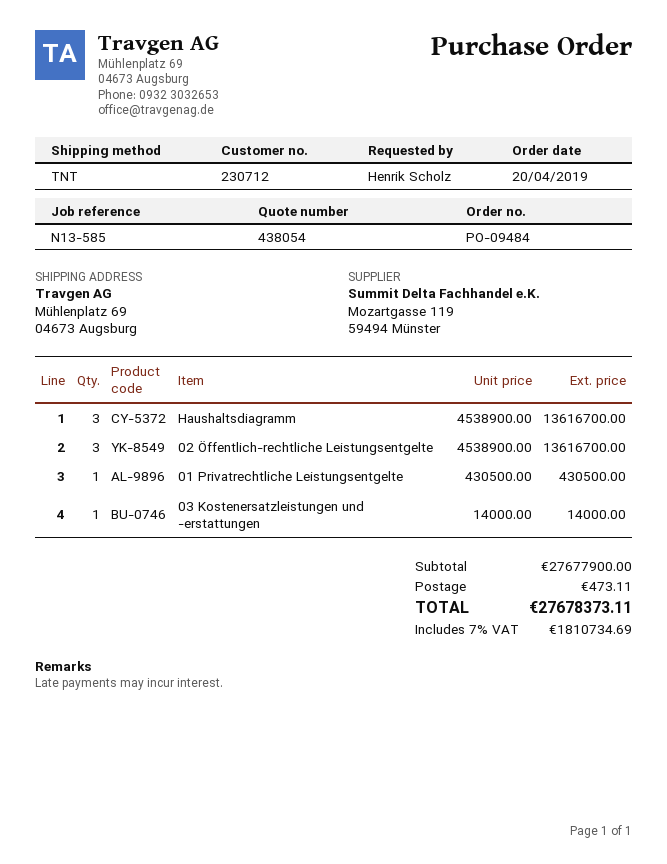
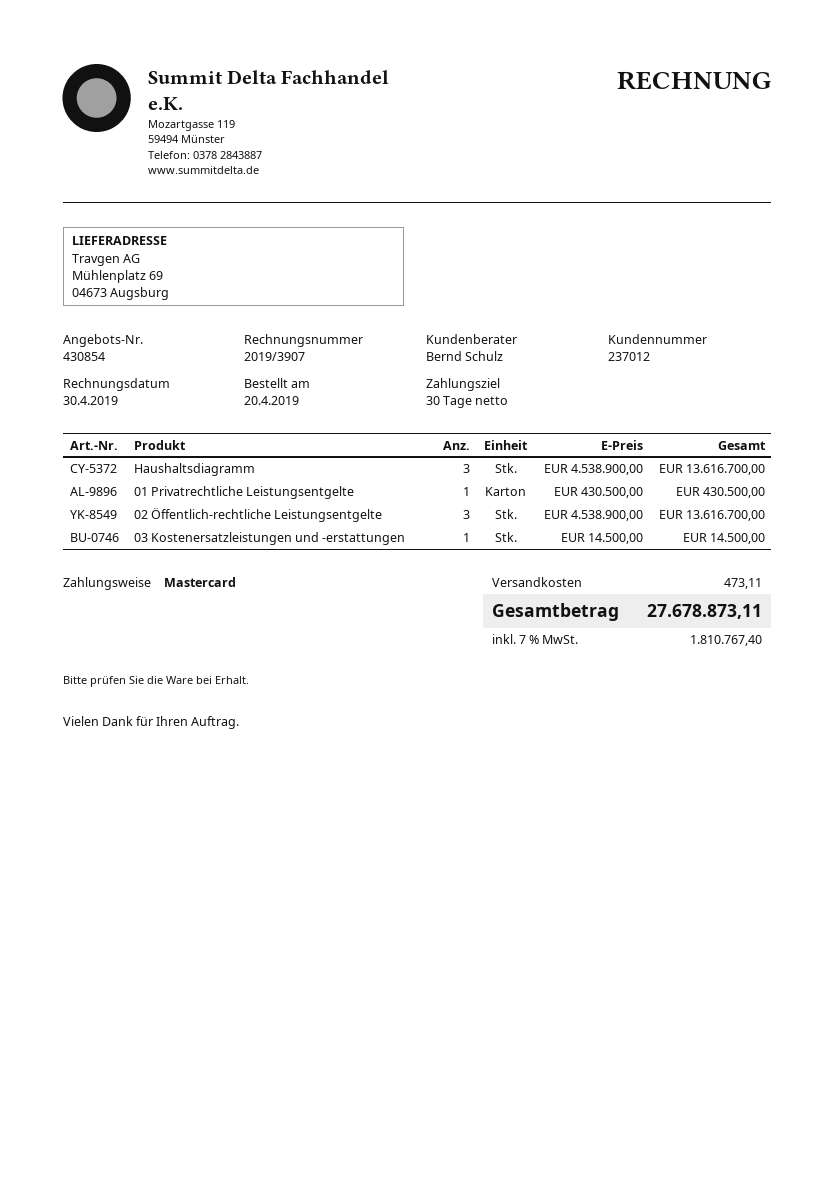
quote number: 438054 -> 430854
customer number: 230712 -> 237012
03 Kostenersatzleistungen und -erstattungen: 1 x 14000.00 = 14000.00 -> 1 x 14500.00 = 14500.00
tax: 7% = 1810734.69 -> 7% = 1810767.40
total: 27678373.11 -> 27678873.11

